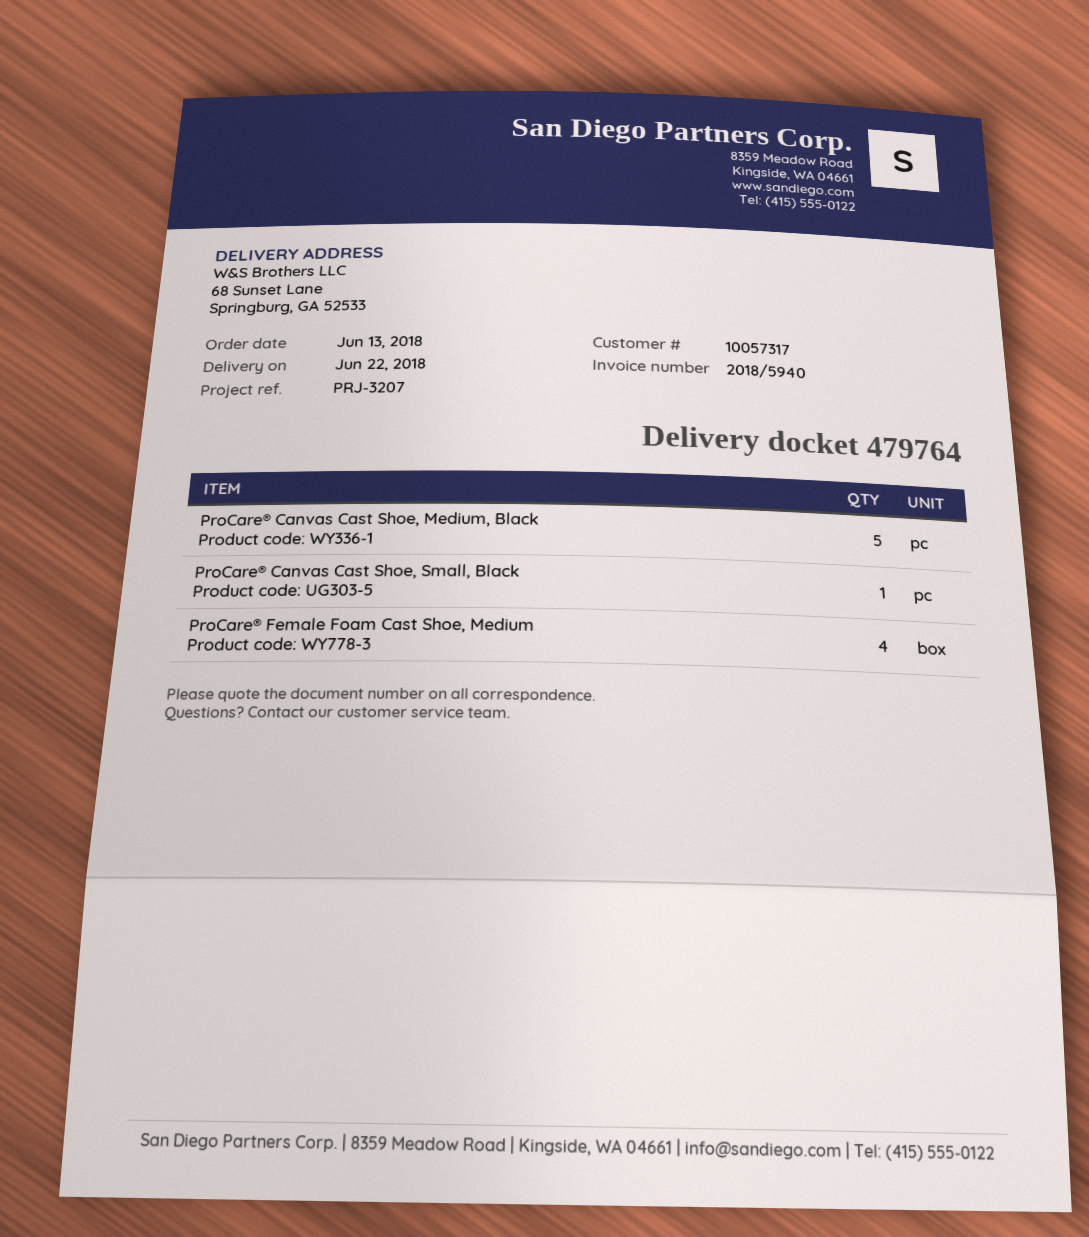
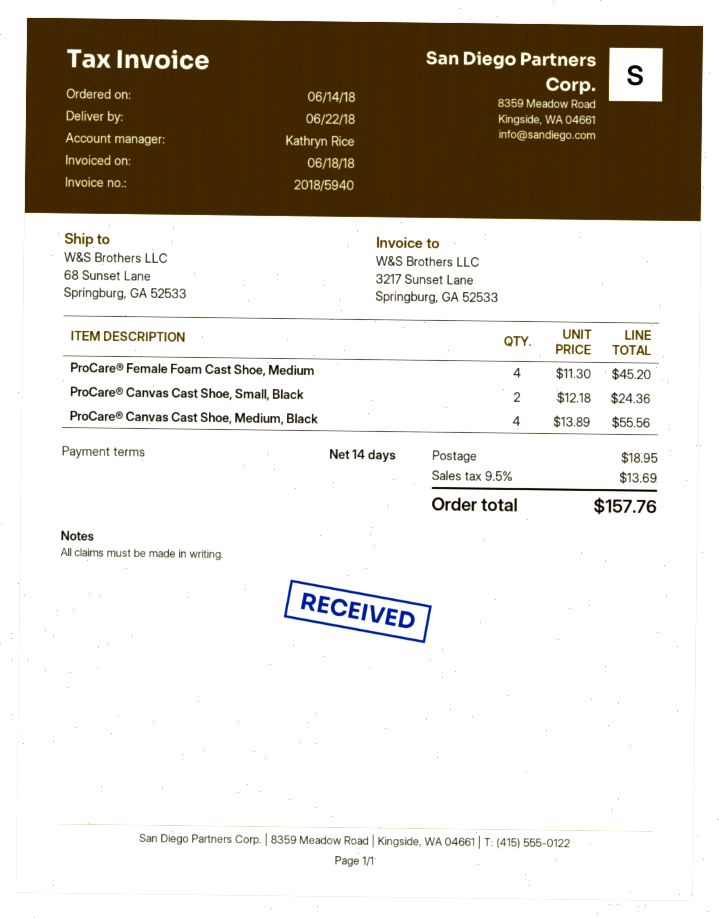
order date: 2018-06-13 -> 2018-06-14
ProCare® Canvas Cast Shoe, Medium, Black: 5 -> 4
ProCare® Canvas Cast Shoe, Small, Black: 1 -> 2

